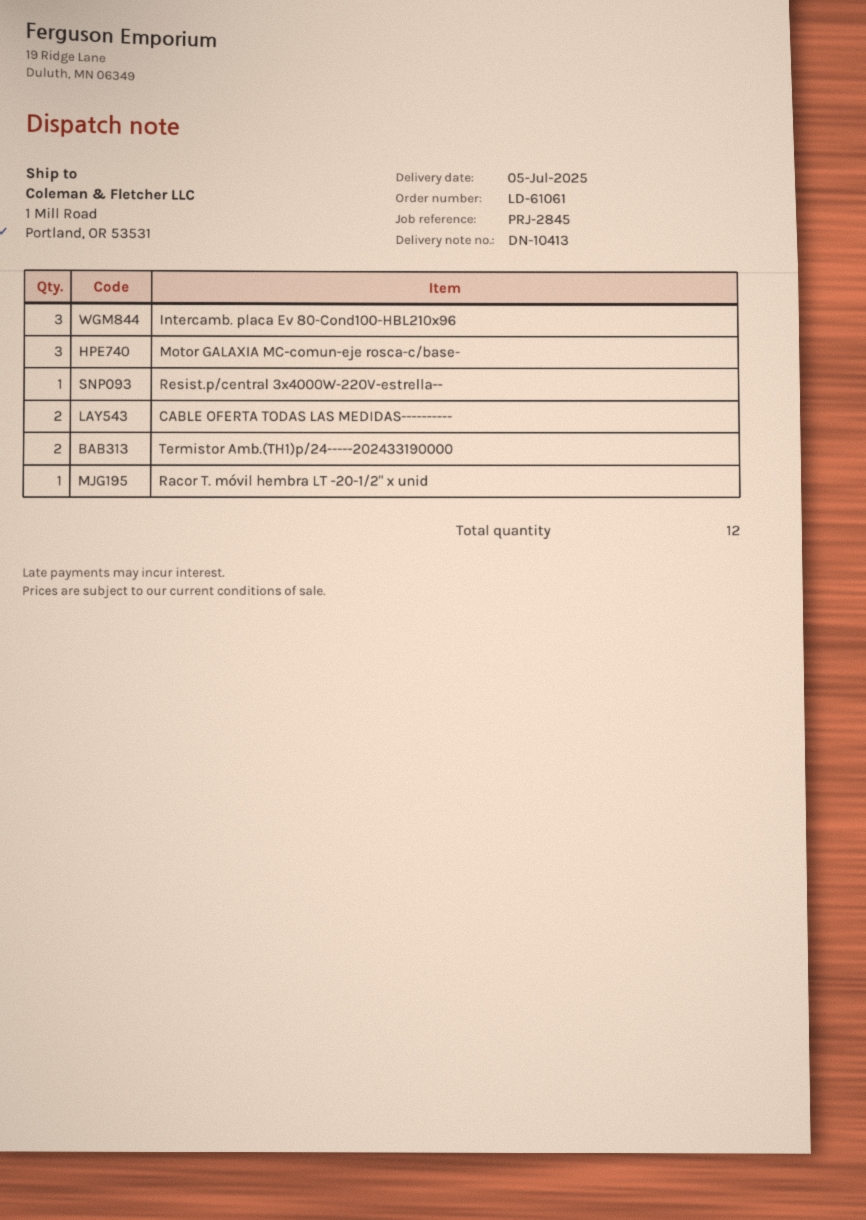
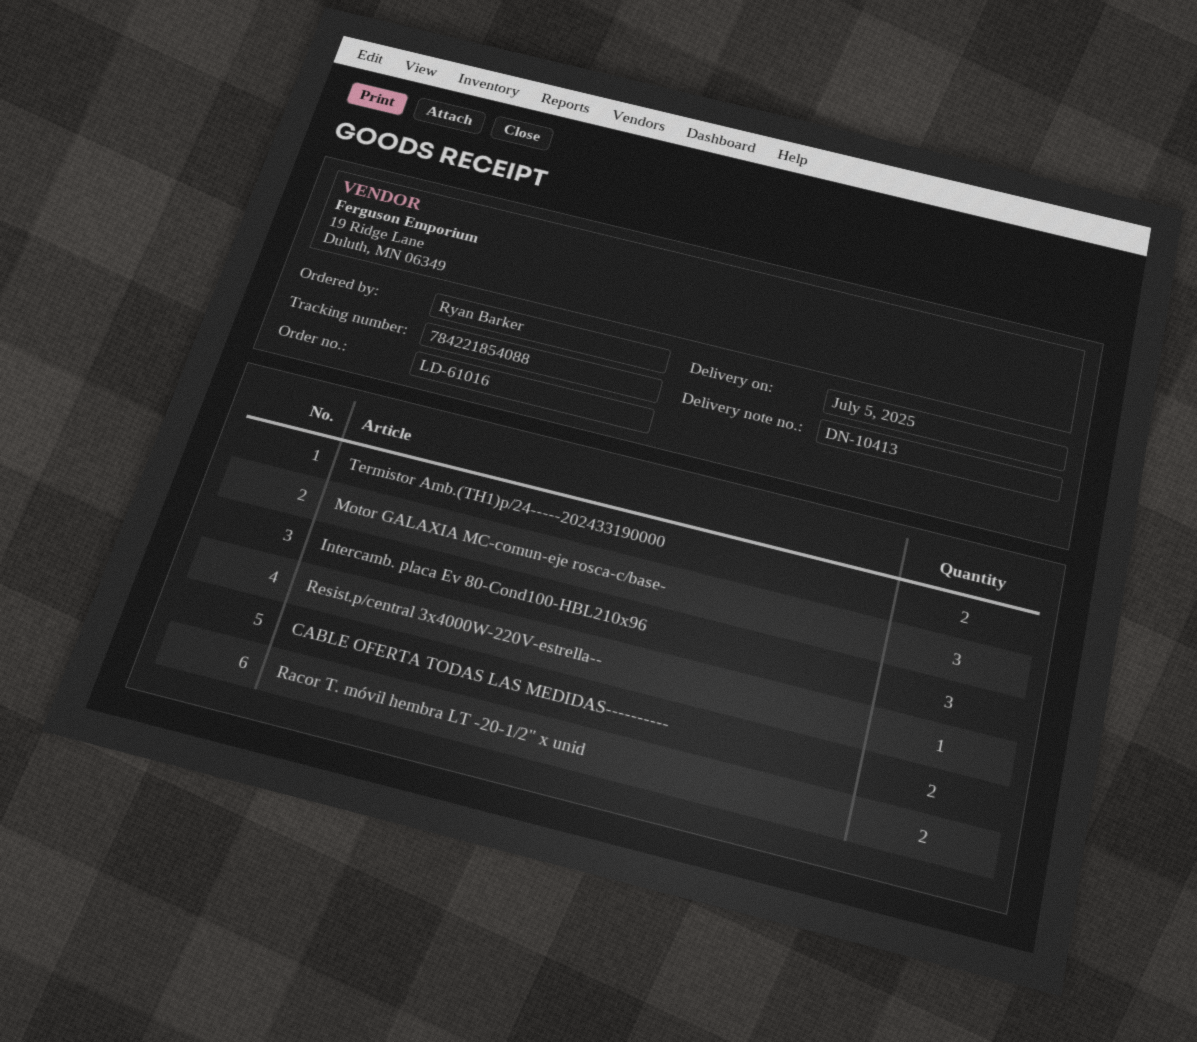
order number: LD-61061 -> LD-61016
Racor T. móvil hembra LT -20-1/2" x unid: 1 -> 2

